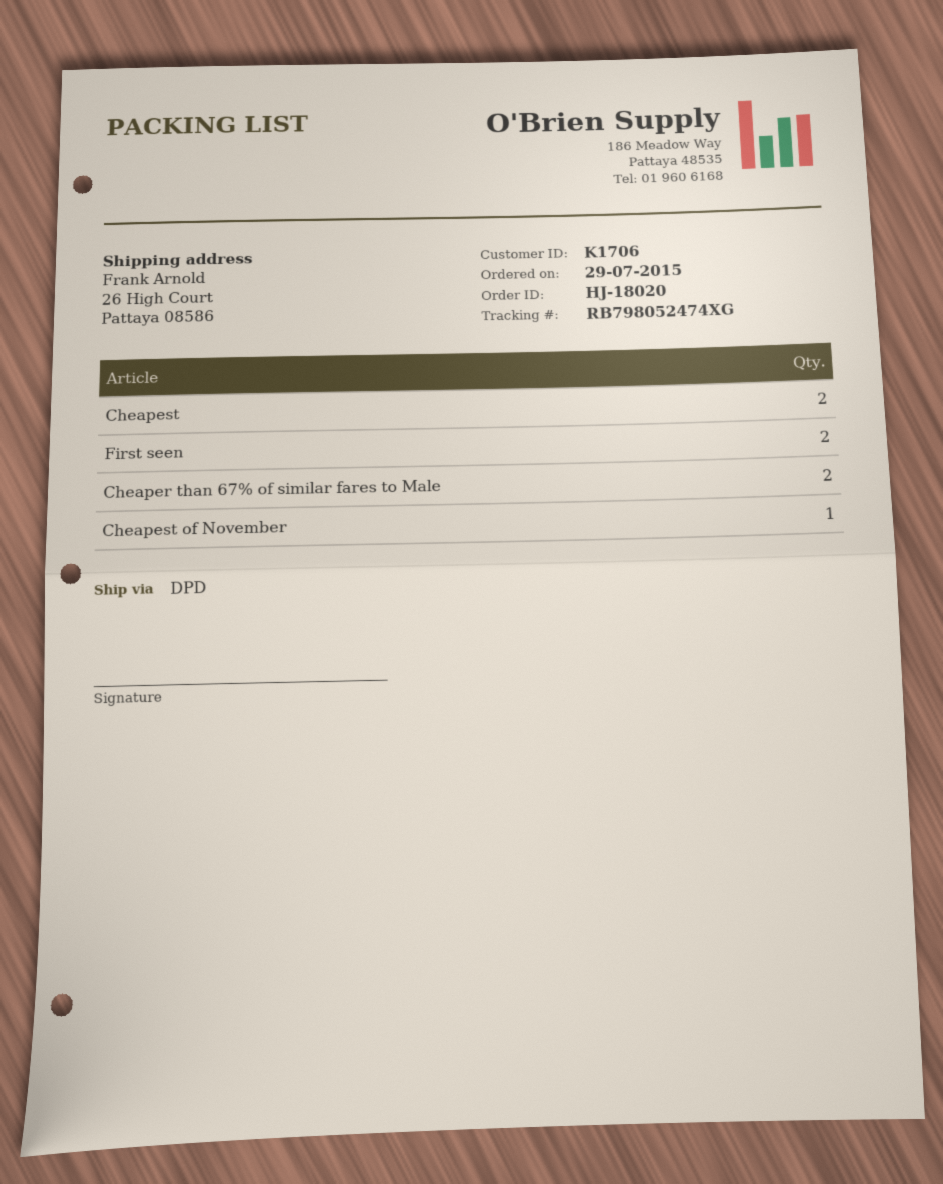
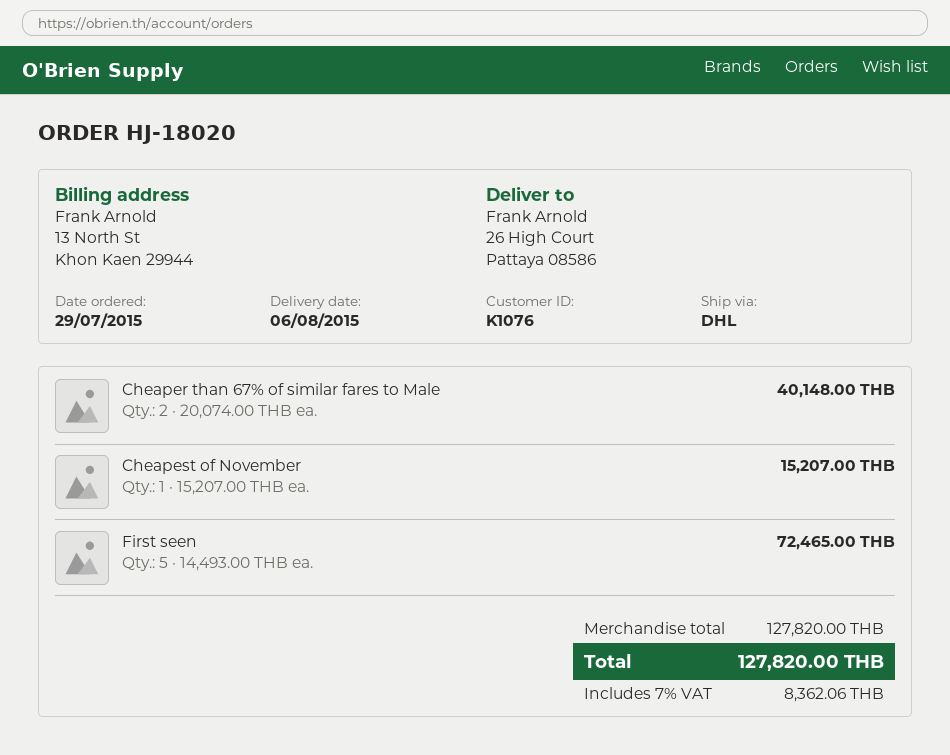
customer number: K1706 -> K1076
shipping method: DPD -> DHL
Cheapest: 2 -> none
First seen: 2 -> 5

